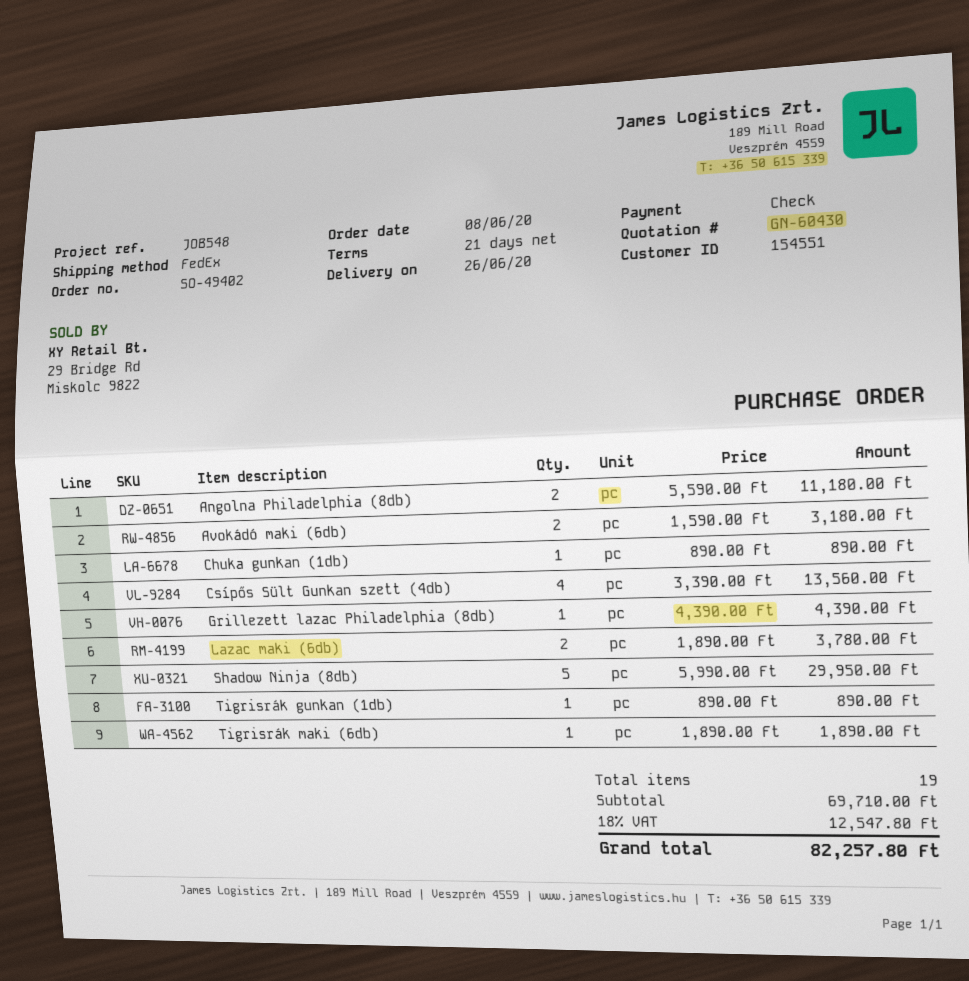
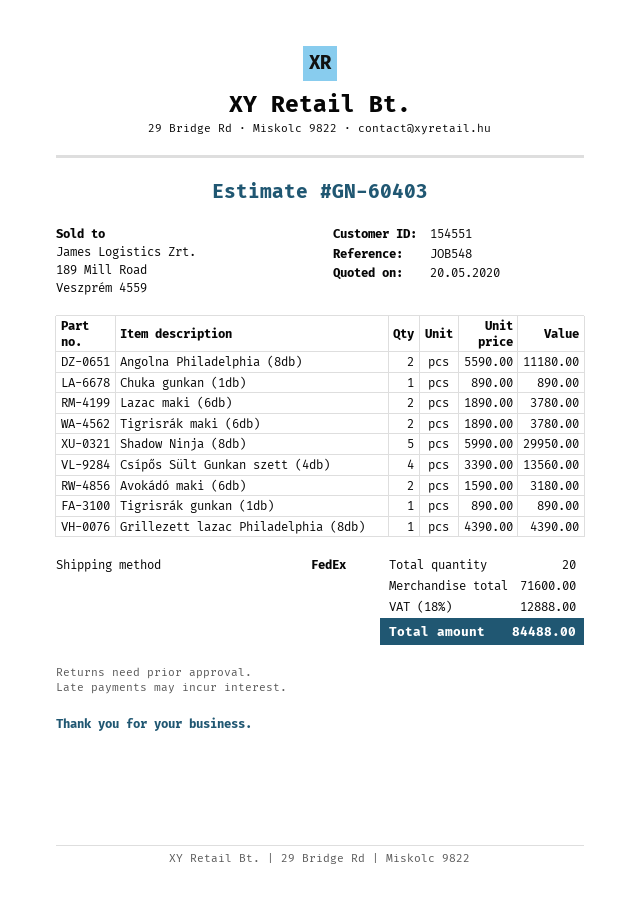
quote number: GN-60430 -> GN-60403
Tigrisrák maki (6db): 1 x 1890.00 = 1890.00 -> 2 x 1890.00 = 3780.00
total quantity: 19 -> 20
subtotal: 69710.00 -> 71600.00
tax: 18% = 12547.80 -> 18% = 12888.00
total: 82257.80 -> 84488.00

